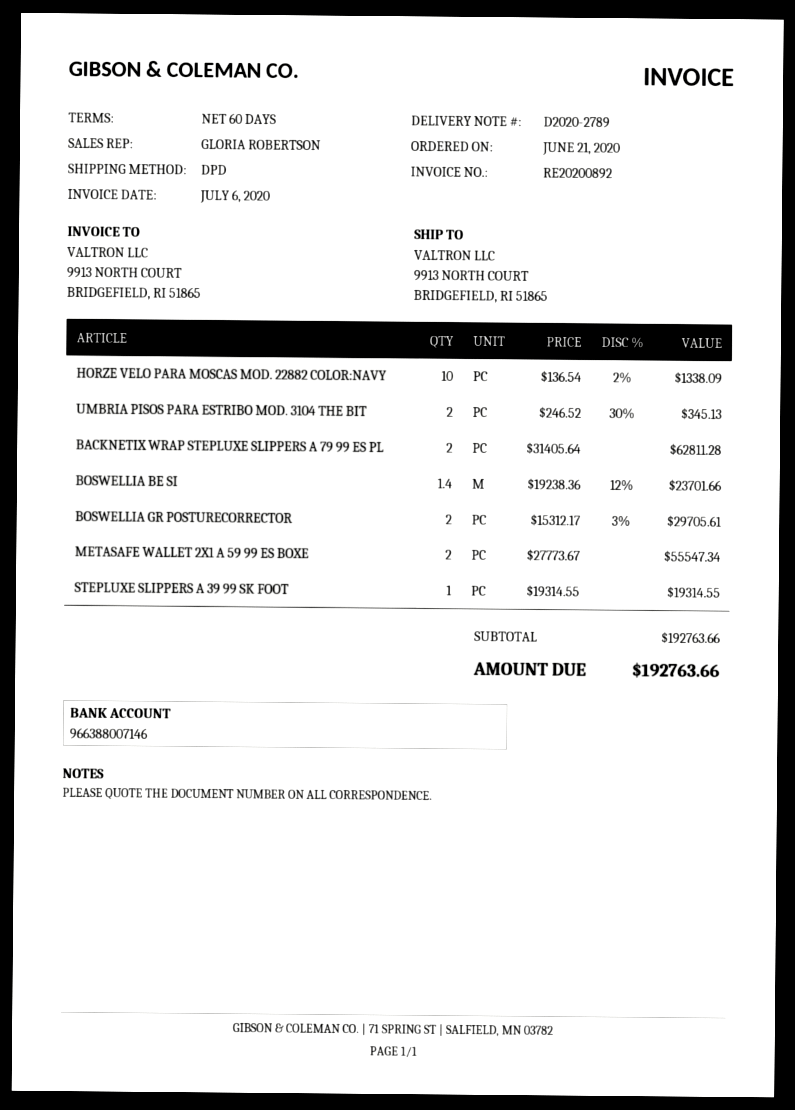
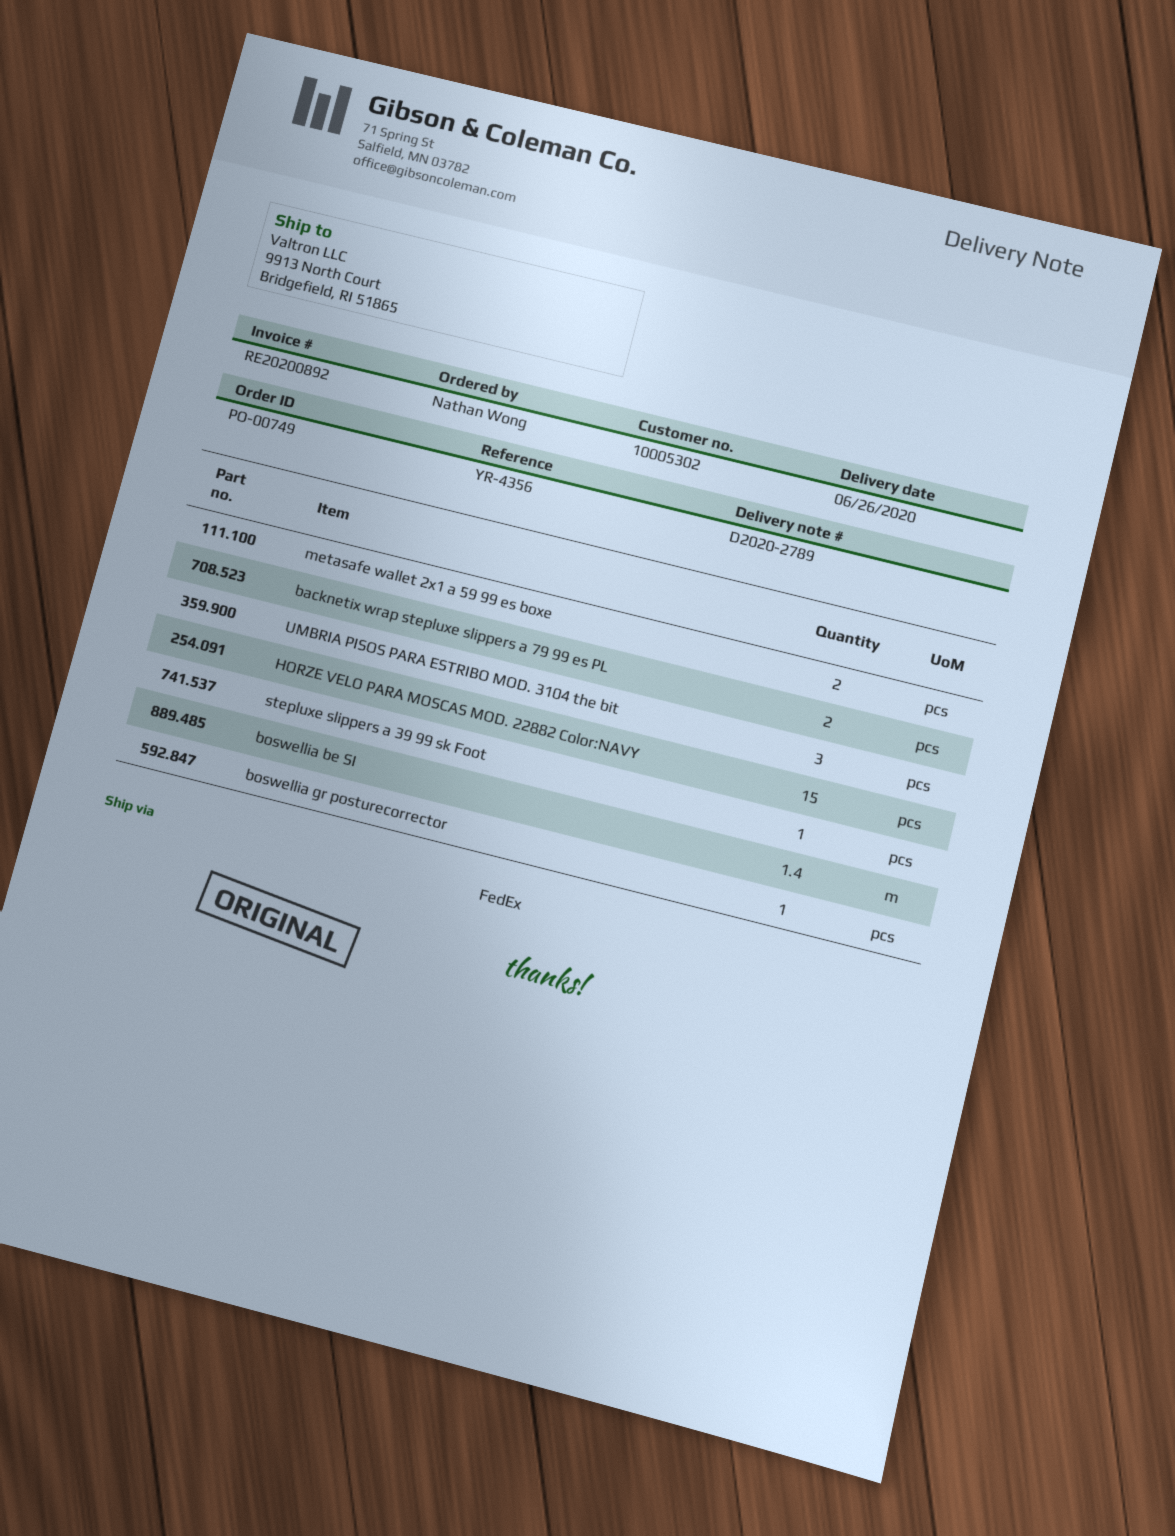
shipping method: DPD -> FedEx
HORZE VELO PARA MOSCAS MOD. 22882 COLOR:NAVY: 10 -> 15
UMBRIA PISOS PARA ESTRIBO MOD. 3104 THE BIT: 2 -> 3
BOSWELLIA GR POSTURECORRECTOR: 2 -> 1

